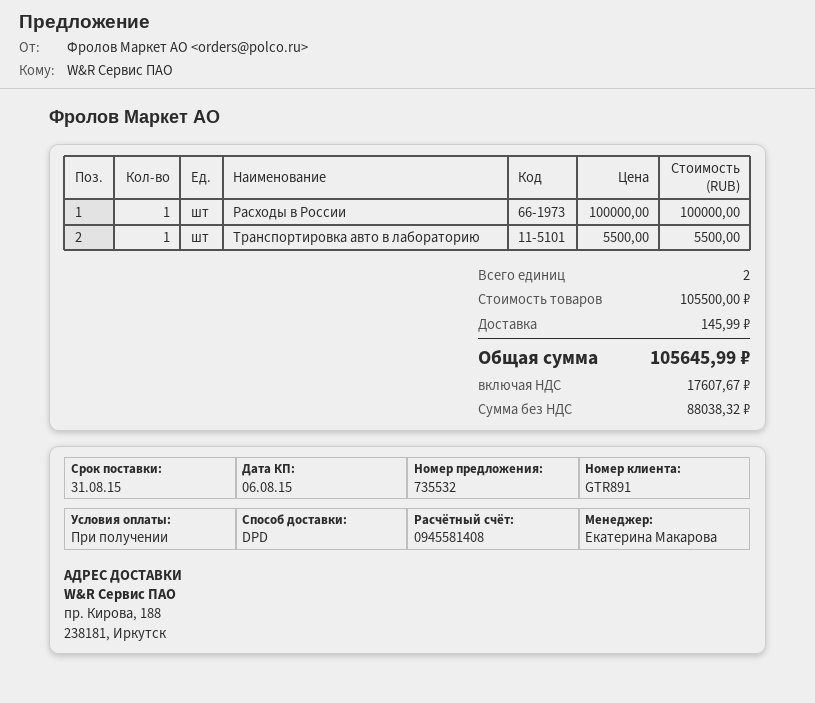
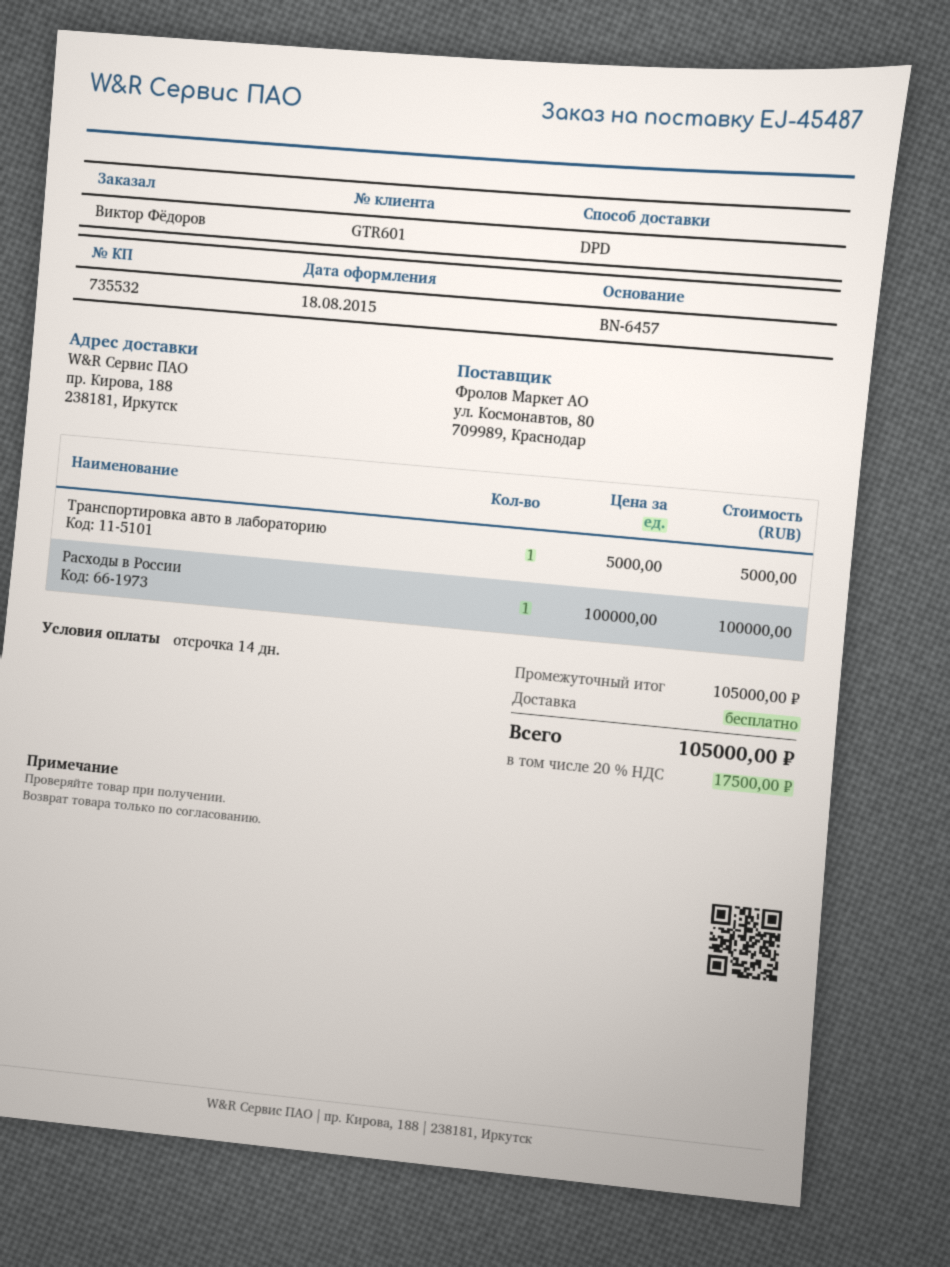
payment terms: on receipt -> 14 days
customer number: GTR891 -> GTR601
Транспортировка авто в лабораторию: 1 x 5500.00 = 5500.00 -> 1 x 5000.00 = 5000.00
subtotal: 105500.00 -> 105000.00
shipping: 145.99 -> 0.00
tax: 17607.67 -> 17500.00
total: 105645.99 -> 105000.00

